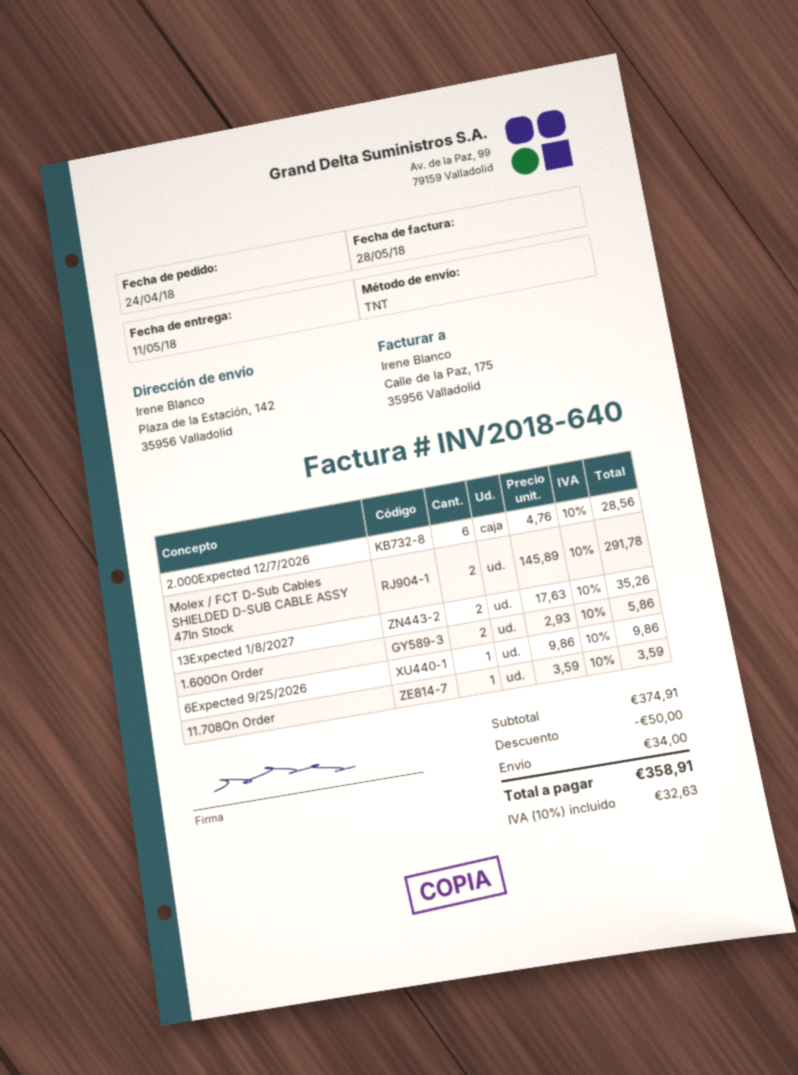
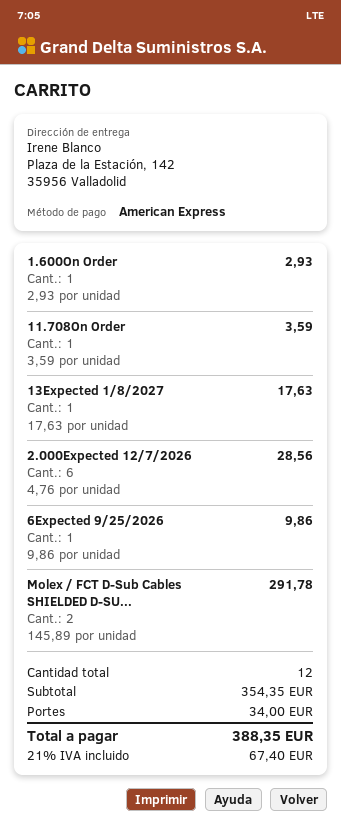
13Expected 1/8/2027: 2 x 17.63 = 35.26 -> 1 x 17.63 = 17.63
1.600On Order: 2 x 2.93 = 5.86 -> 1 x 2.93 = 2.93
subtotal: 374.91 -> 354.35
discount: 50.00 -> none
tax: 10% = 32.63 -> 21% = 67.40
total: 358.91 -> 388.35

